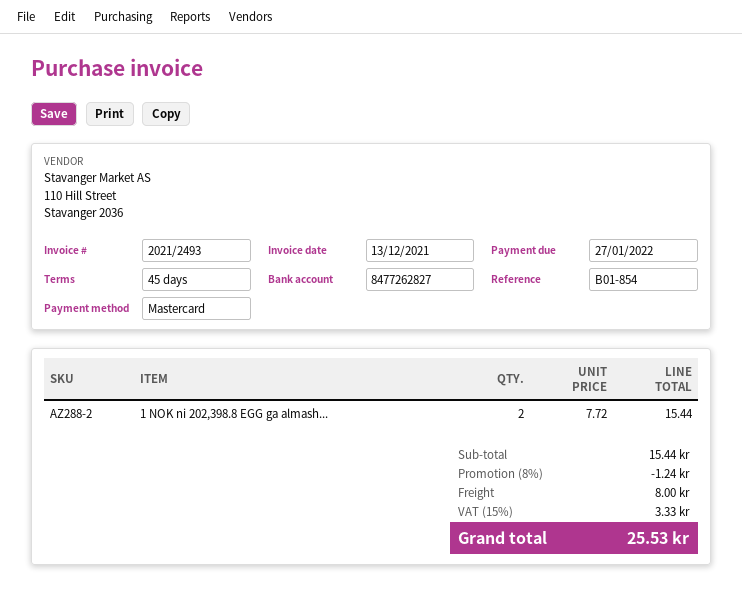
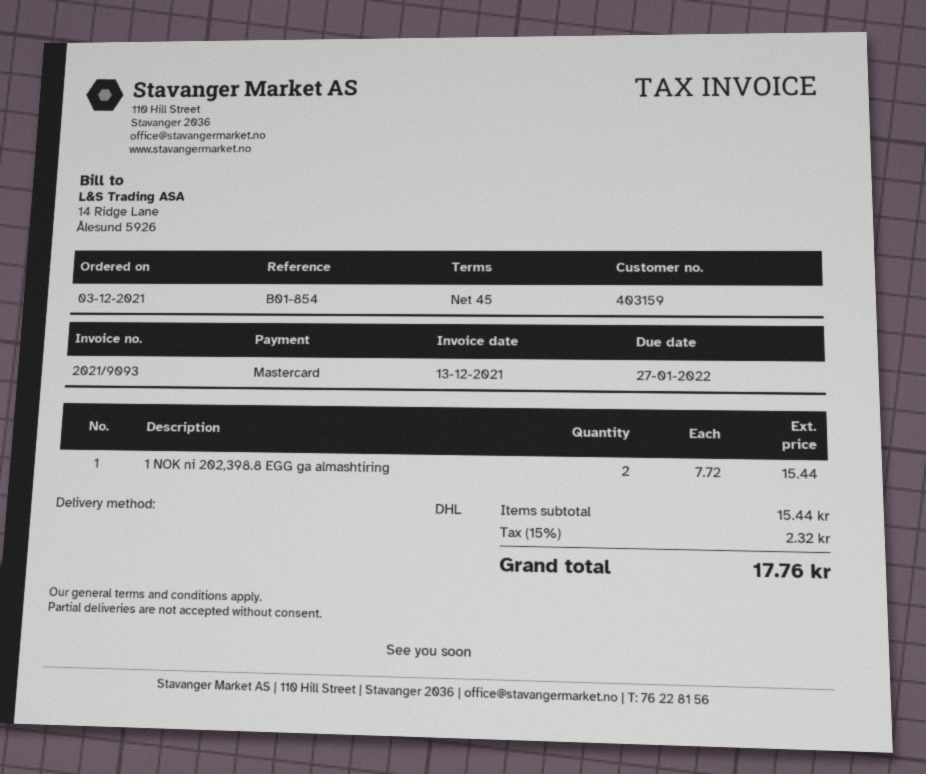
invoice number: 2021/2493 -> 2021/9093
discount: 8% = 1.24 -> none
shipping: 8.00 -> none
tax: 15% = 3.33 -> 15% = 2.32
total: 25.53 -> 17.76

